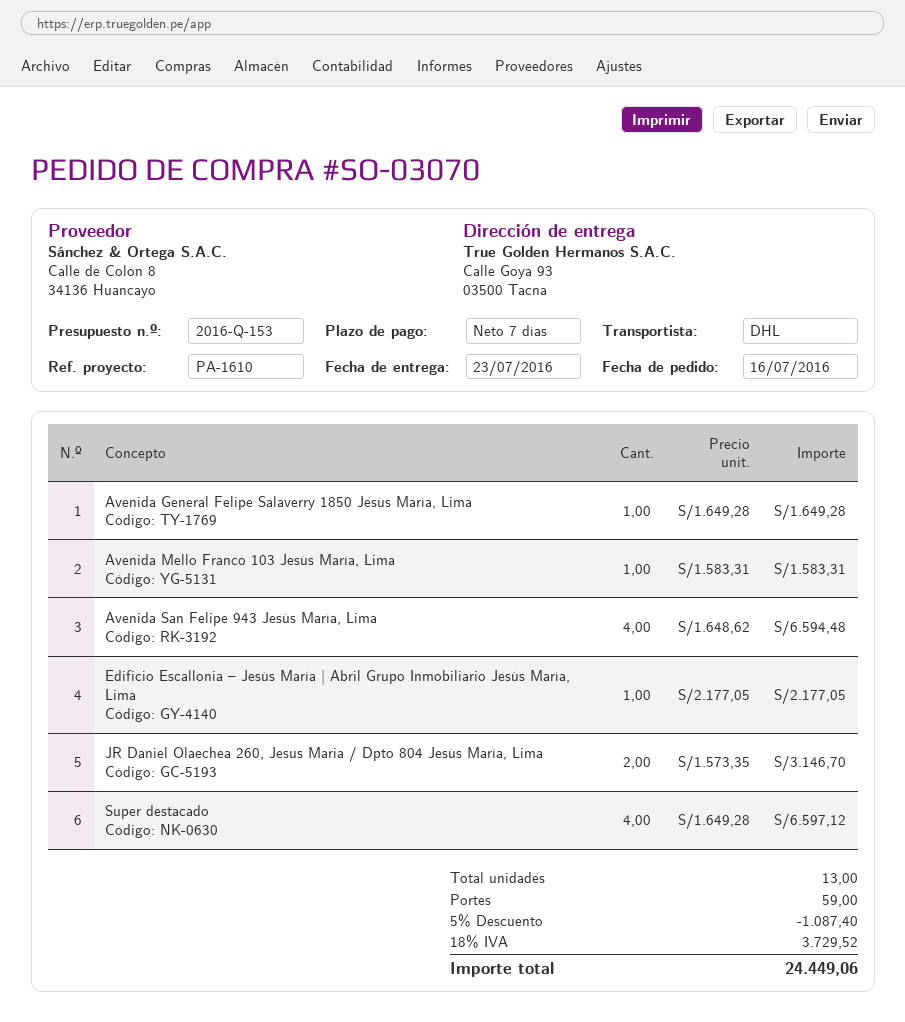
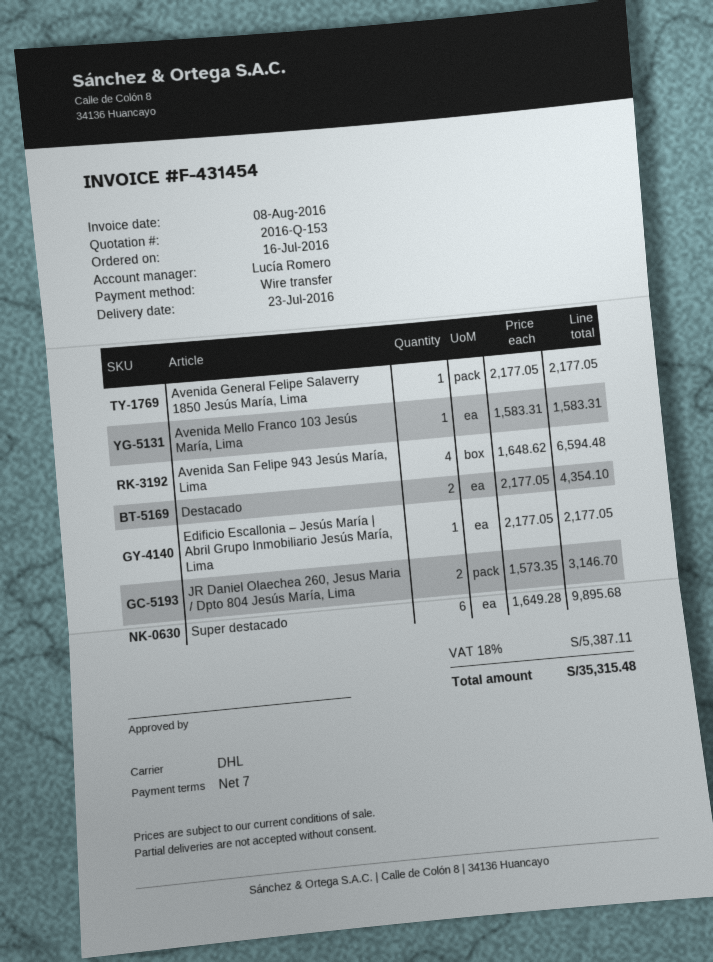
Avenida General Felipe Salaverry 1850 Jesús María, Lima: 1 x 1649.28 = 1649.28 -> 1 x 2177.05 = 2177.05
Super destacado: 4 x 1649.28 = 6597.12 -> 6 x 1649.28 = 9895.68
Destacado: none -> 2 x 2177.05 = 4354.10
discount: 5% = 1087.40 -> none
shipping: 59.00 -> none
tax: 18% = 3729.52 -> 18% = 5387.11
total: 24449.06 -> 35315.48

